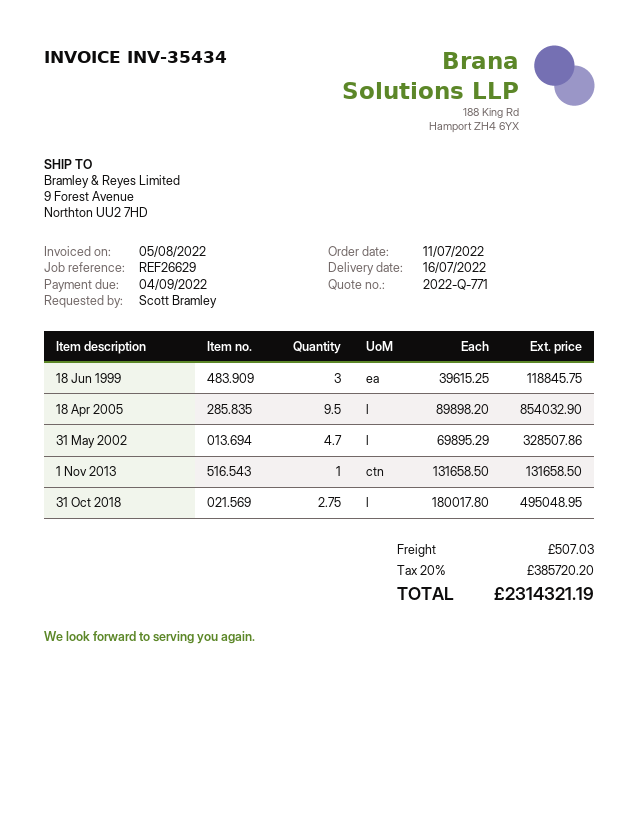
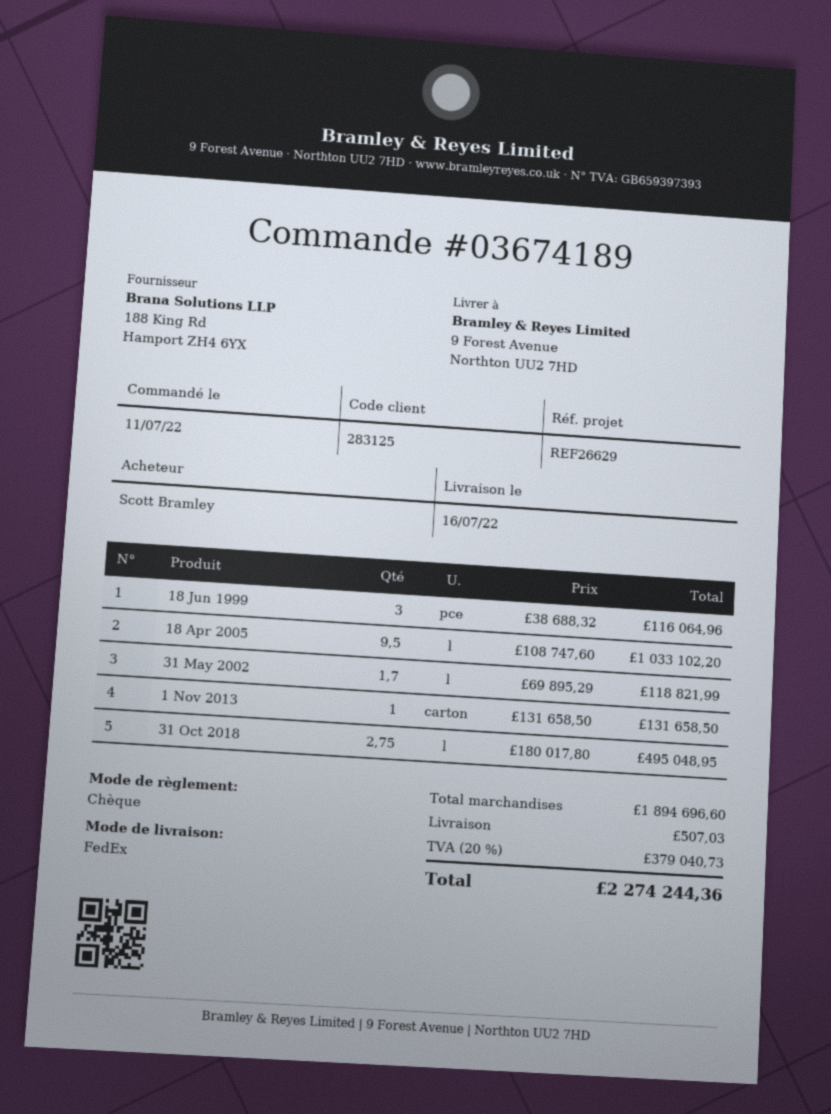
18 Jun 1999: 3 x 39615.25 = 118845.75 -> 3 x 38688.32 = 116064.96
18 Apr 2005: 9.5 x 89898.20 = 854032.90 -> 9.5 x 108747.60 = 1033102.20
31 May 2002: 4.7 x 69895.29 = 328507.86 -> 1.7 x 69895.29 = 118821.99
tax: 20% = 385720.20 -> 20% = 379040.73
total: 2314321.19 -> 2274244.36

